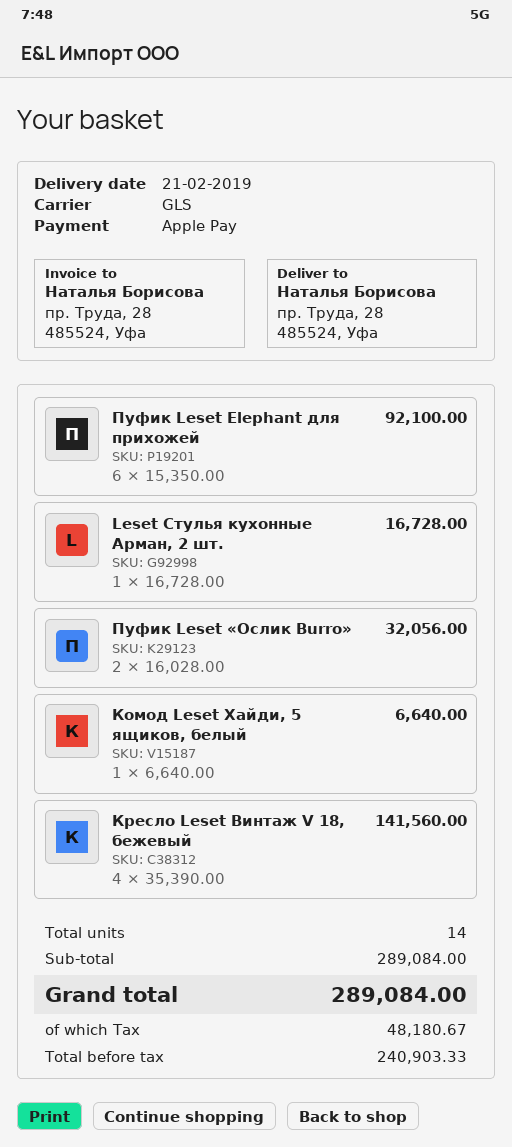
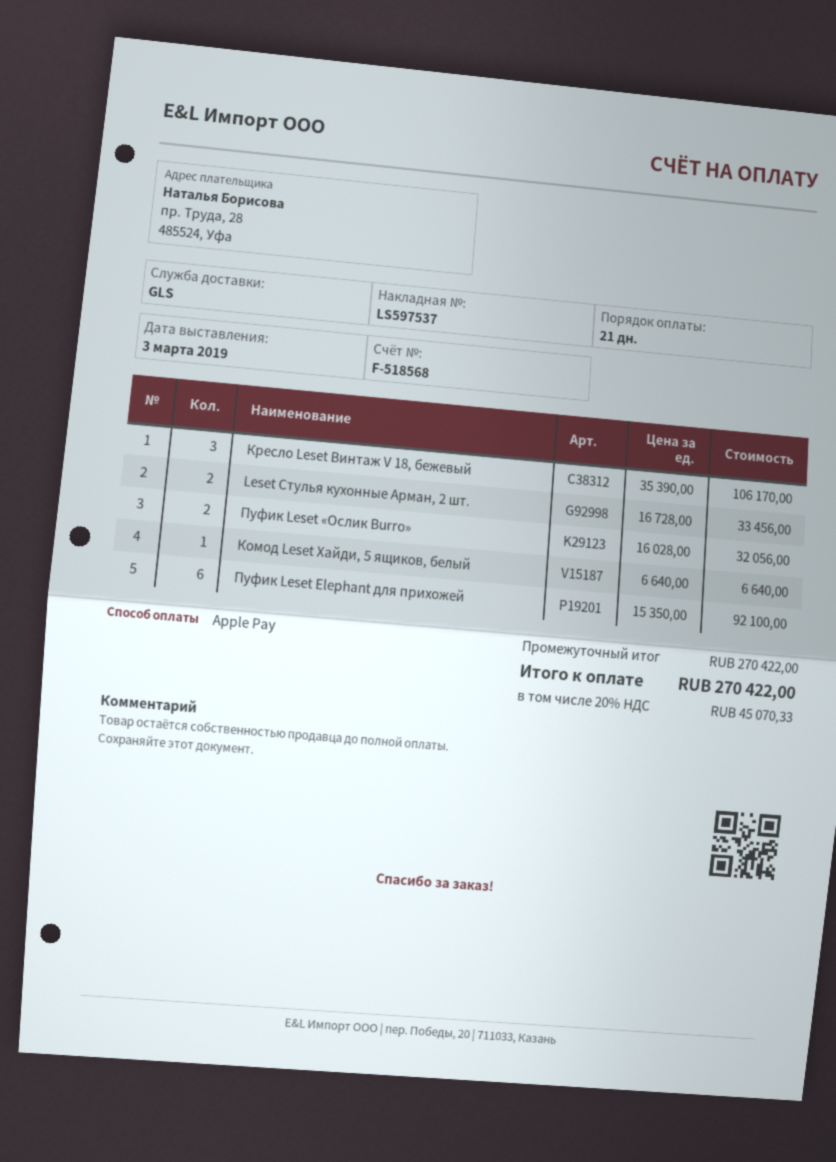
Leset Стулья кухонные Арман, 2 шт.: 1 x 16728.00 = 16728.00 -> 2 x 16728.00 = 33456.00
Кресло Leset Винтаж V 18, бежевый: 4 x 35390.00 = 141560.00 -> 3 x 35390.00 = 106170.00
subtotal: 289084.00 -> 270422.00
tax: 48180.67 -> 45070.33
total: 289084.00 -> 270422.00

